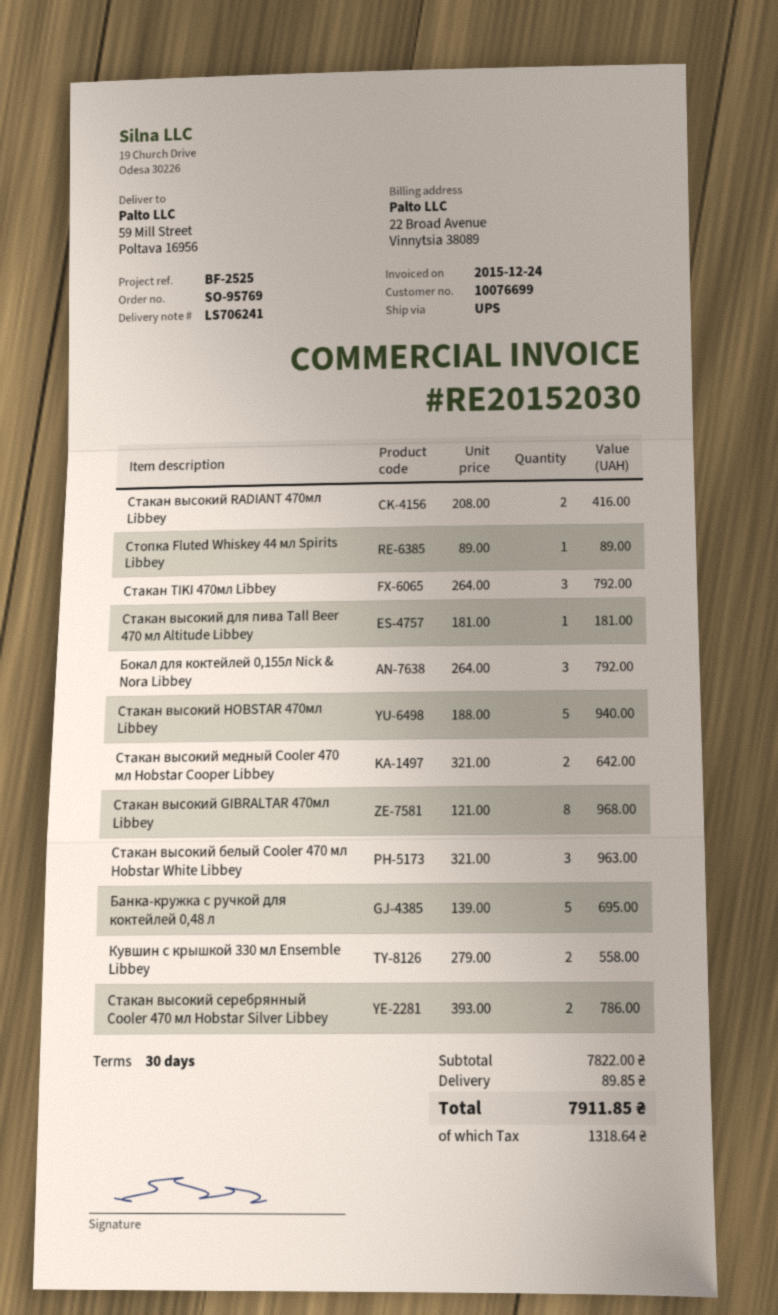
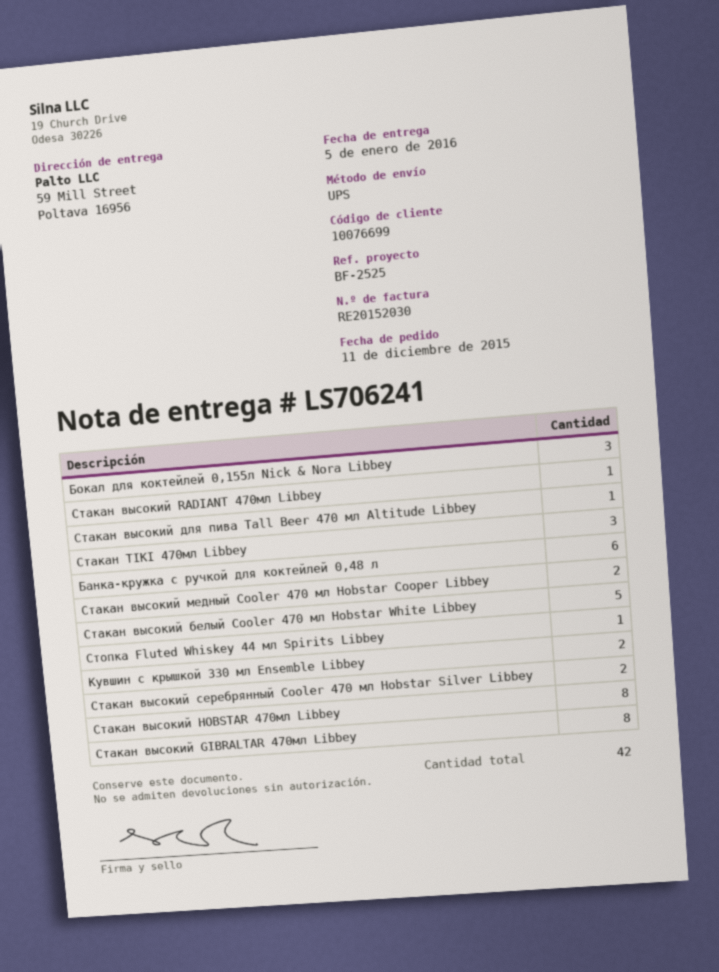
Стакан высокий RADIANT 470мл Libbey: 2 -> 1
Стакан высокий HOBSTAR 470мл Libbey: 5 -> 8
Стакан высокий белый Cooler 470 мл Hobstar White Libbey: 3 -> 5
Банка-кружка c ручкой для коктейлей 0,48 л: 5 -> 6

